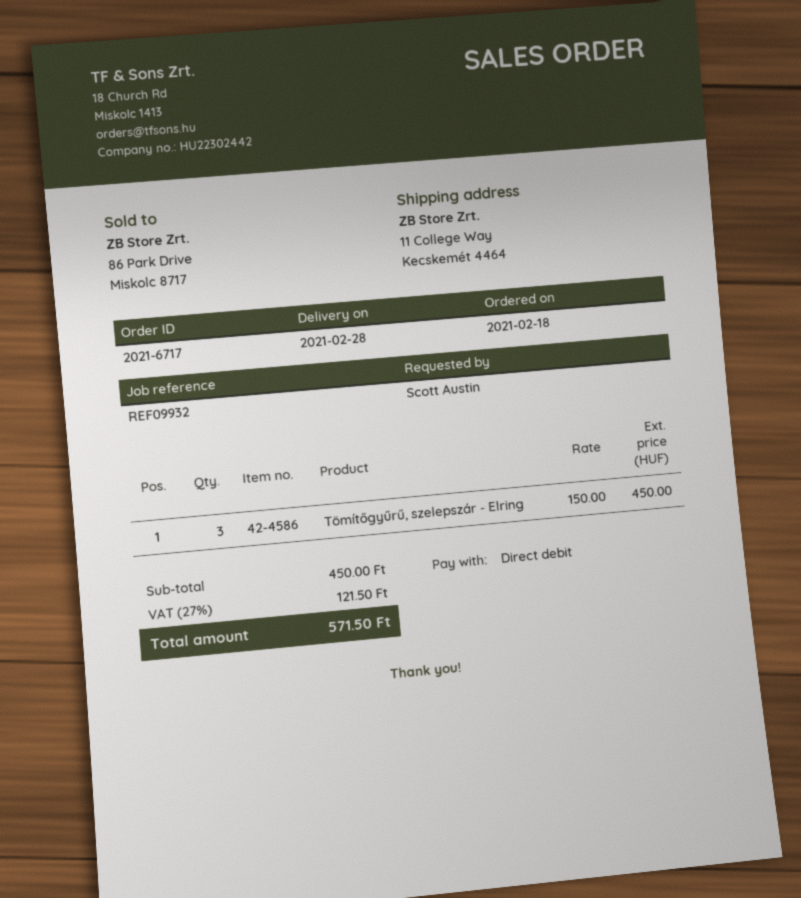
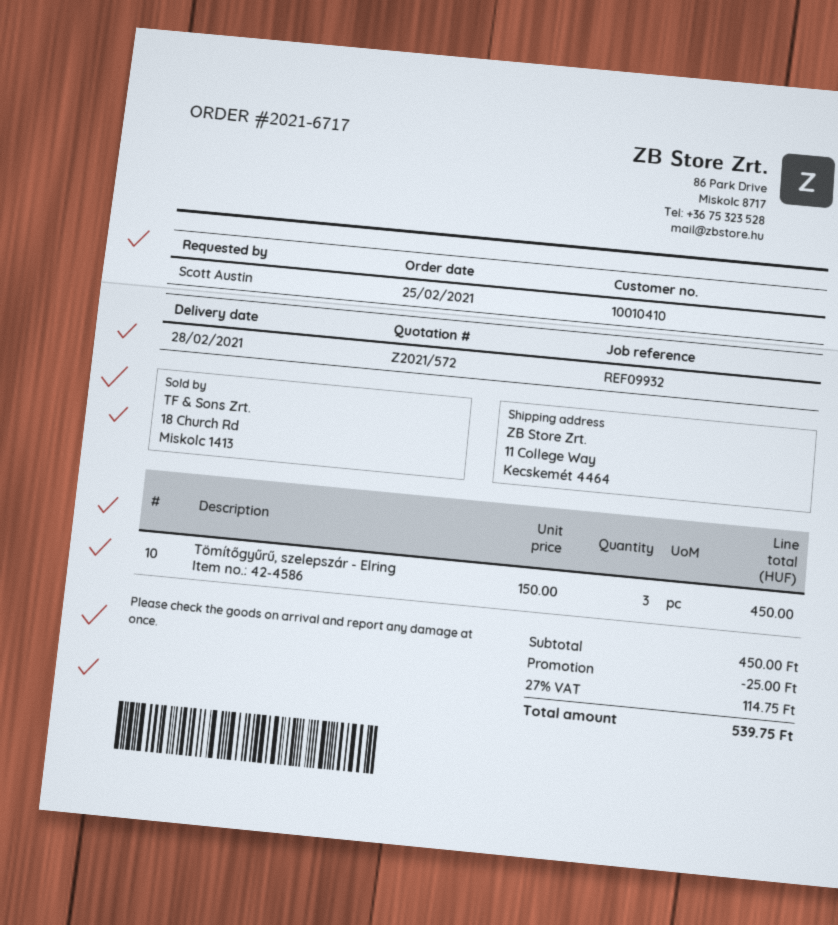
order date: 2021-02-18 -> 2021-02-25
discount: none -> 25.00
tax: 27% = 121.50 -> 27% = 114.75
total: 571.50 -> 539.75

